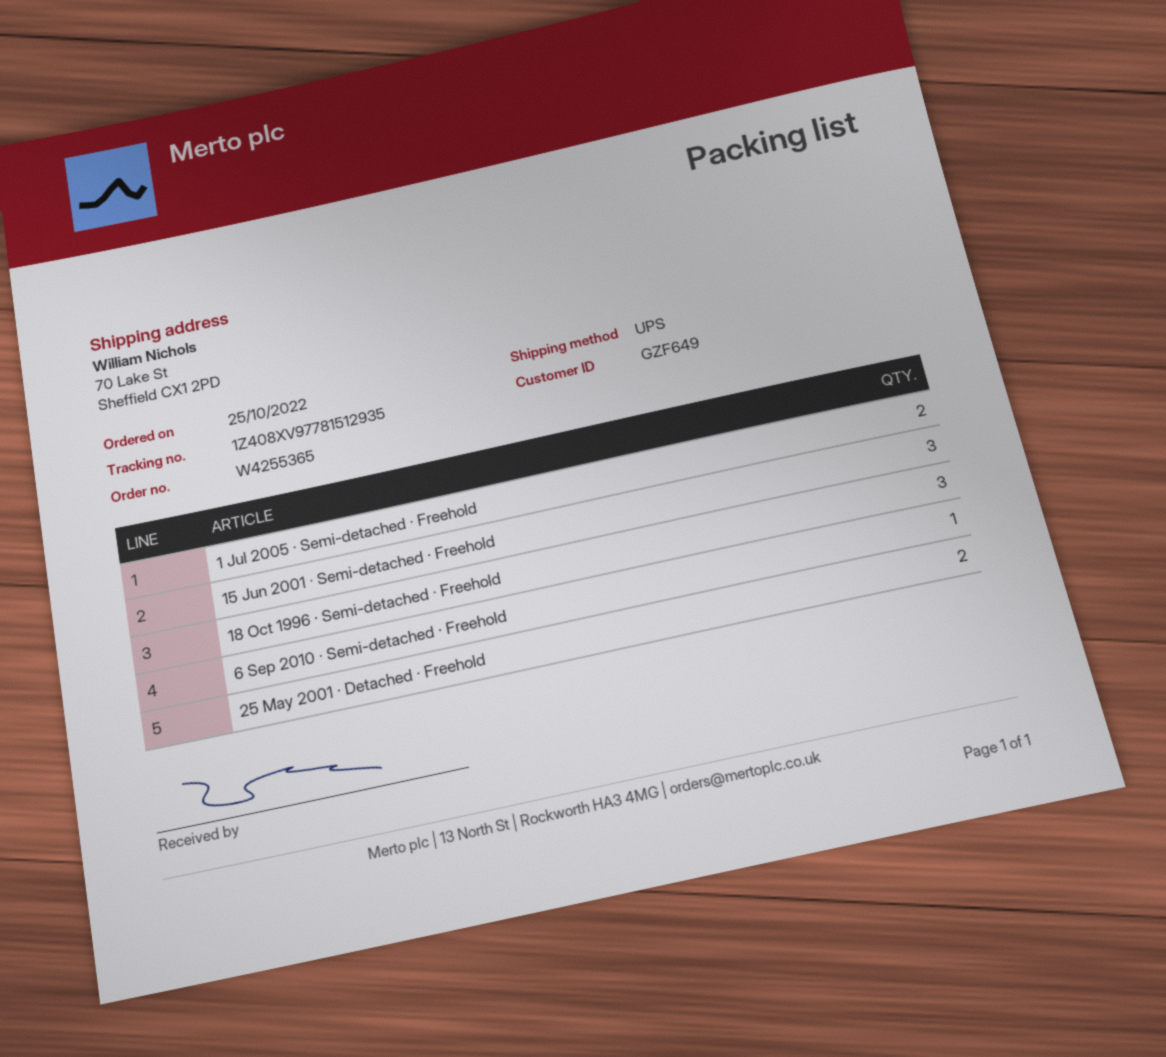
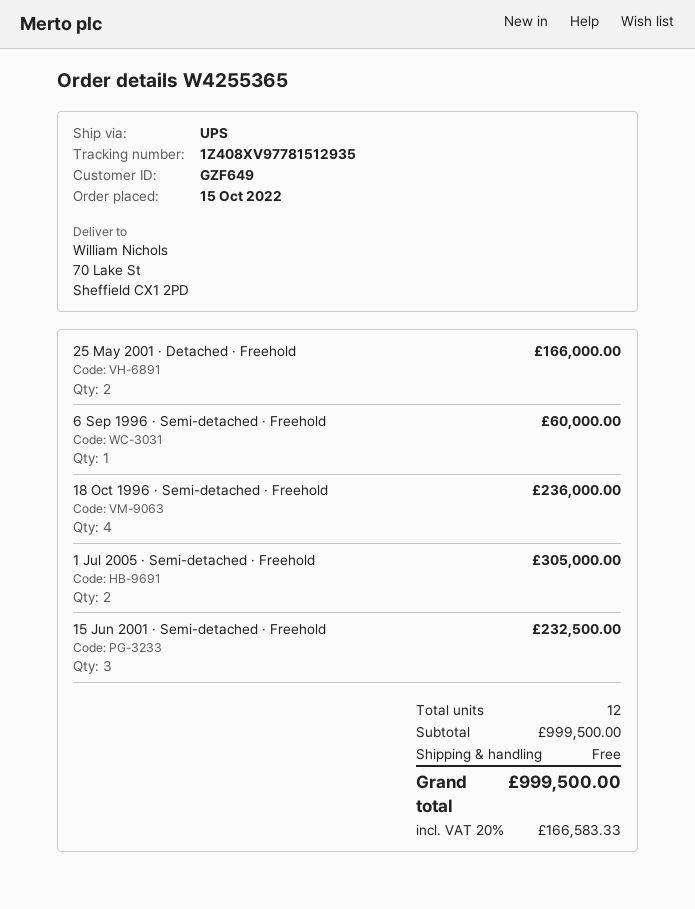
order date: 2022-10-25 -> 2022-10-15
18 Oct 1996 · Semi-detached · Freehold: 3 -> 4
6 Sep 2010 · Semi-detached · Freehold: 1 -> none
6 Sep 1996 · Semi-detached · Freehold: none -> 1

